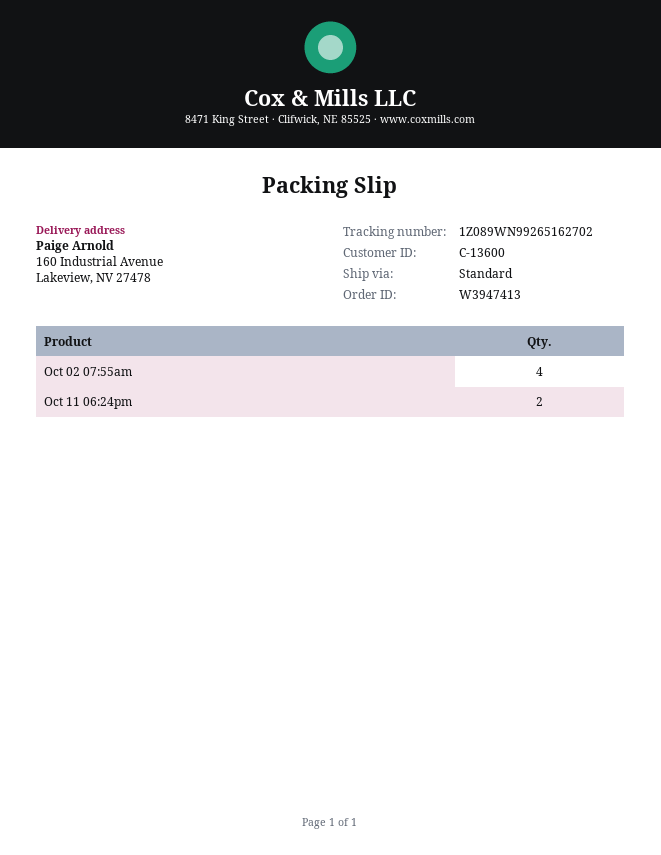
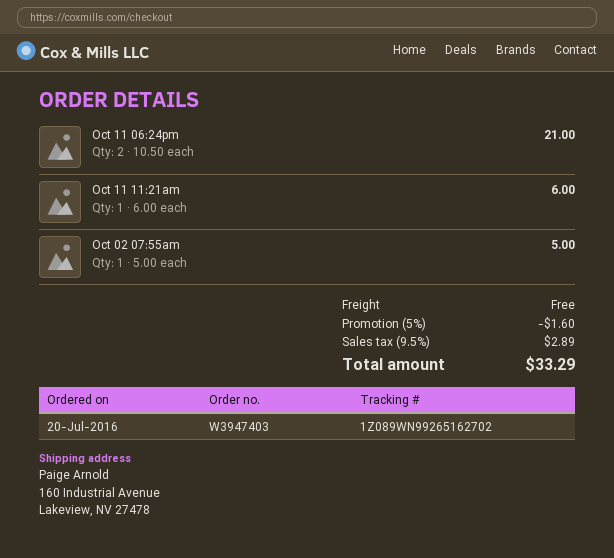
order number: W3947413 -> W3947403
Oct 02 07:55am: 4 -> 1
Oct 11 11:21am: none -> 1

